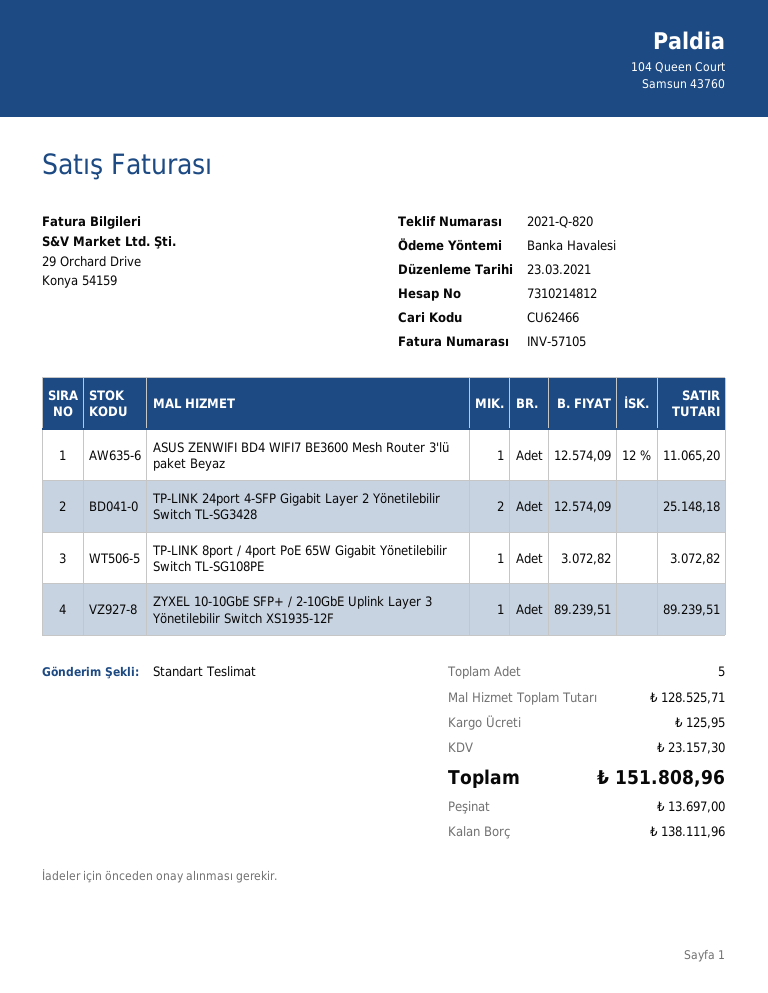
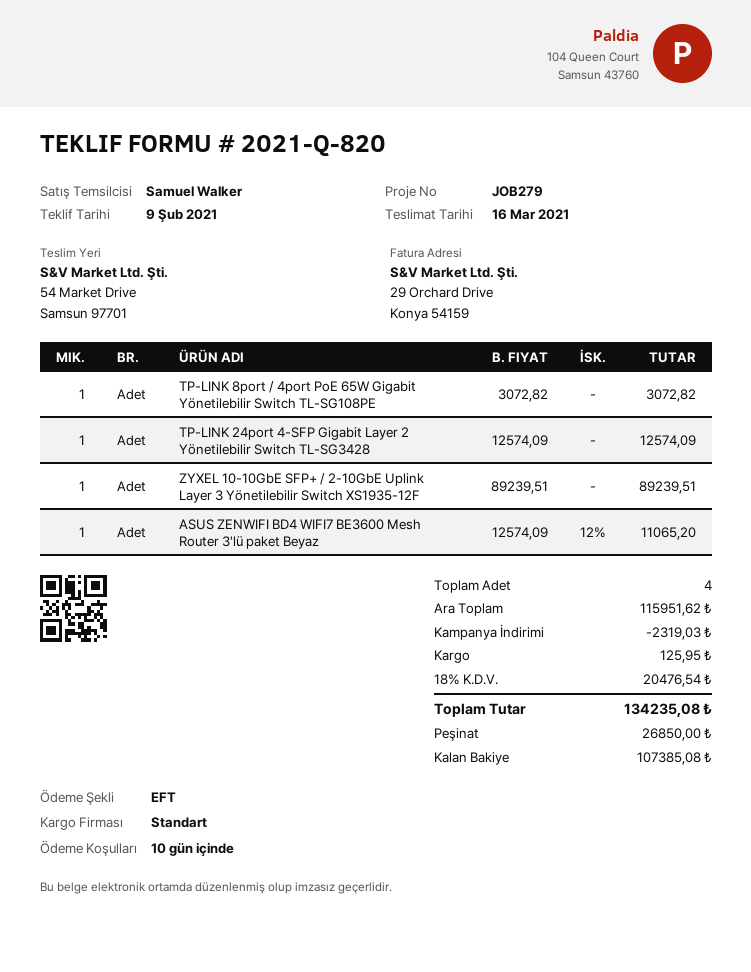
TP-LINK 24port 4-SFP Gigabit Layer 2 Yönetilebilir Switch TL-SG3428: 2 x 12574.09 = 25148.18 -> 1 x 12574.09 = 12574.09
total quantity: 5 -> 4
subtotal: 128525.71 -> 115951.62
discount: none -> 2319.03
tax: 23157.30 -> 20476.54
total: 151808.96 -> 134235.08
deposit: 13697.00 -> 26850.00
balance: 138111.96 -> 107385.08

